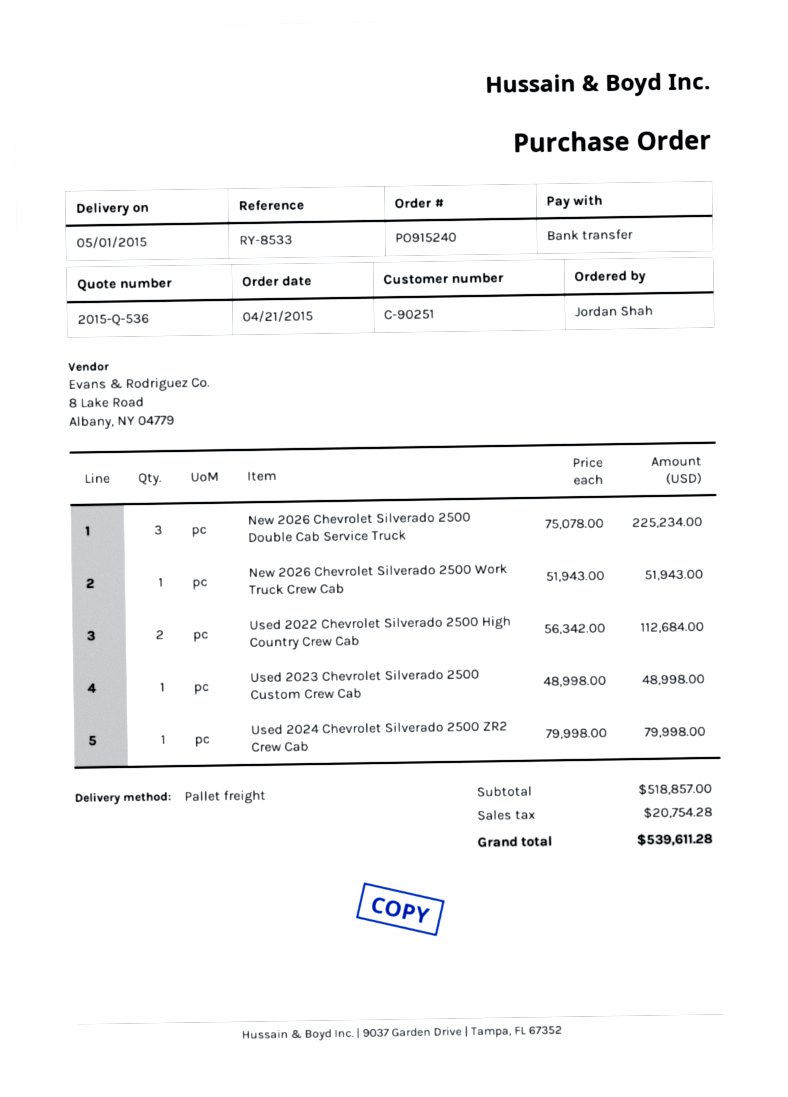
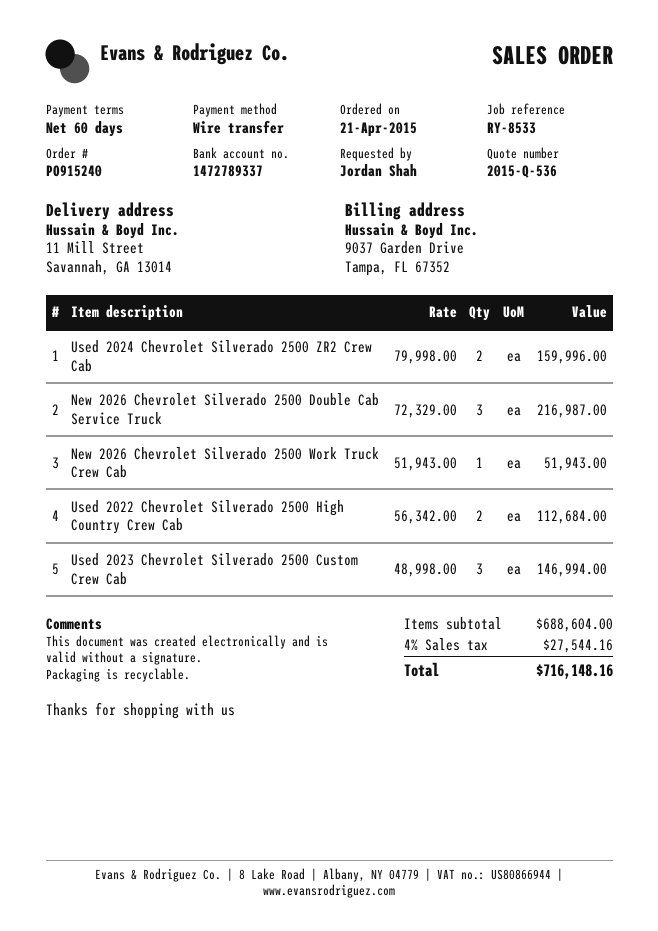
New 2026 Chevrolet Silverado 2500 Double Cab Service Truck: 3 x 75078.00 = 225234.00 -> 3 x 72329.00 = 216987.00
Used 2023 Chevrolet Silverado 2500 Custom Crew Cab: 1 x 48998.00 = 48998.00 -> 3 x 48998.00 = 146994.00
Used 2024 Chevrolet Silverado 2500 ZR2 Crew Cab: 1 x 79998.00 = 79998.00 -> 2 x 79998.00 = 159996.00
subtotal: 518857.00 -> 688604.00
tax: 20754.28 -> 27544.16
total: 539611.28 -> 716148.16

